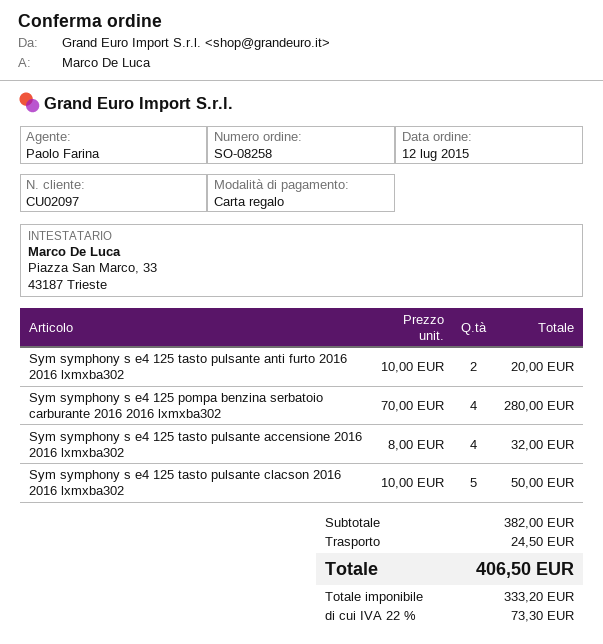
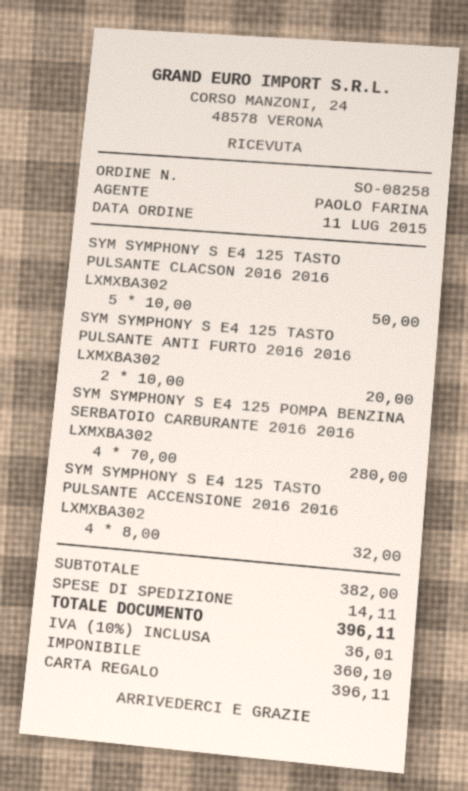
order date: 2015-07-12 -> 2015-07-11
shipping: 24.50 -> 14.11
net: 333.20 -> 360.10
tax: 22% = 73.30 -> 10% = 36.01
total: 406.50 -> 396.11

